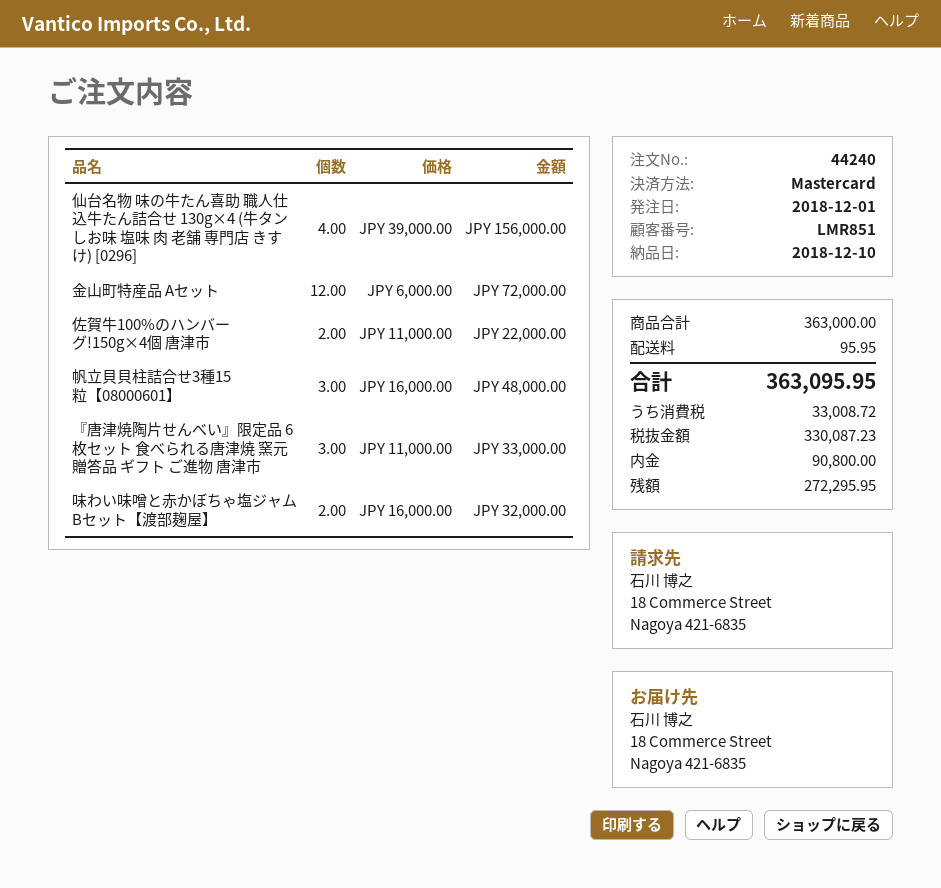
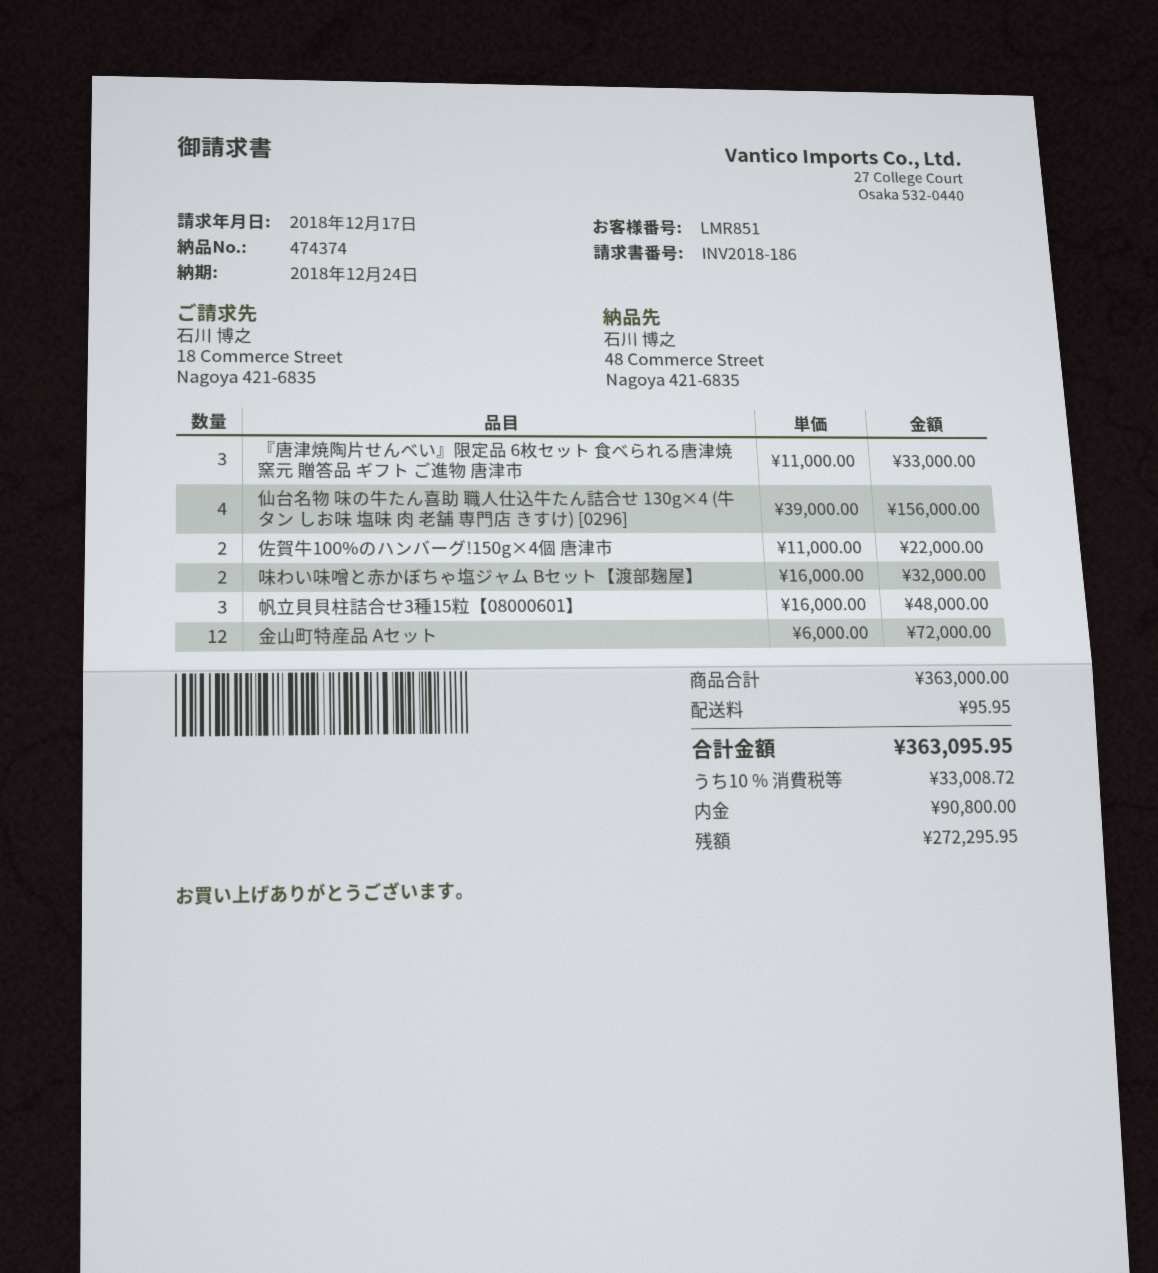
delivery date: 2018-12-10 -> 2018-12-24
ship to: 18 Commerce Street, Nagoya 421-6835 -> 48 Commerce Street, Nagoya 421-6835

